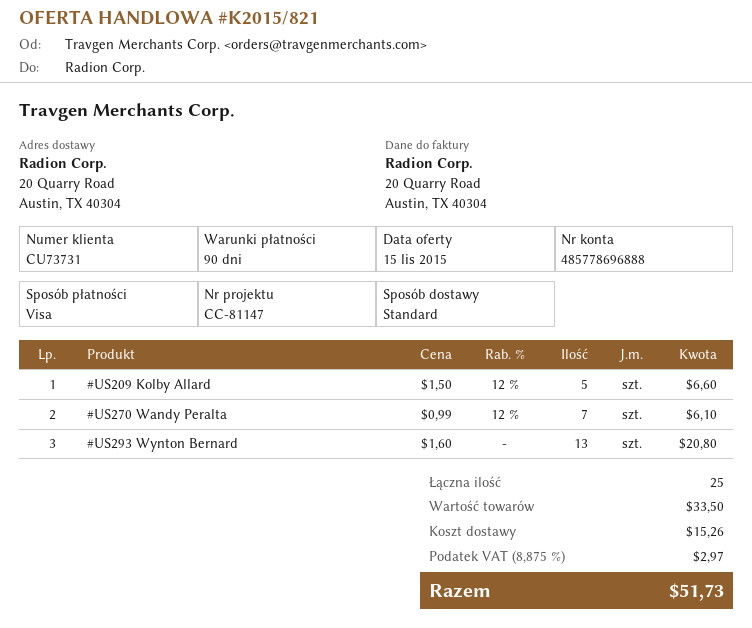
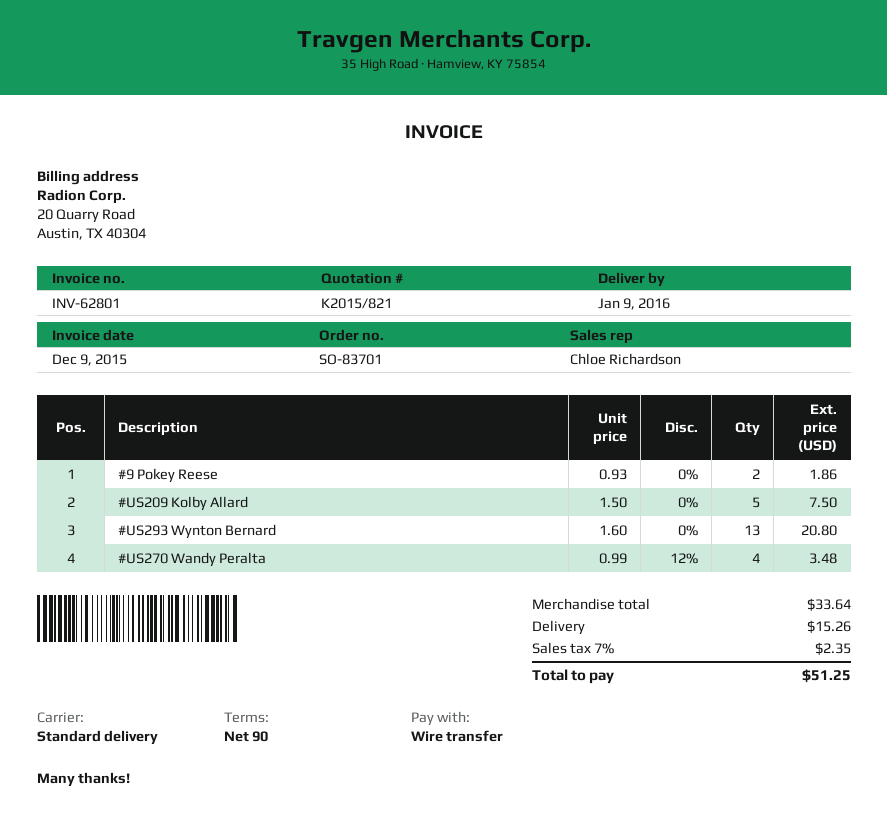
payment method: Visa -> bank transfer
#US209 Kolby Allard: 5 x 1.50 - 12% = 6.60 -> 5 x 1.50 = 7.50
#US270 Wandy Peralta: 7 x 0.99 - 12% = 6.10 -> 4 x 0.99 - 12% = 3.48
#9 Pokey Reese: none -> 2 x 0.93 = 1.86
subtotal: 33.50 -> 33.64
tax: 8.875% = 2.97 -> 7% = 2.35
total: 51.73 -> 51.25

